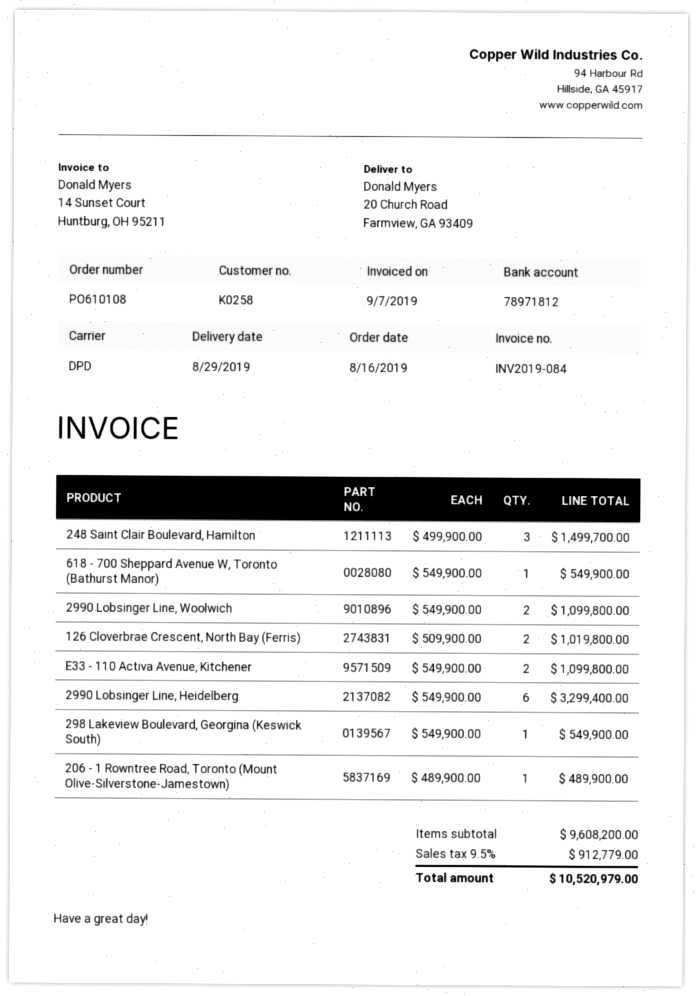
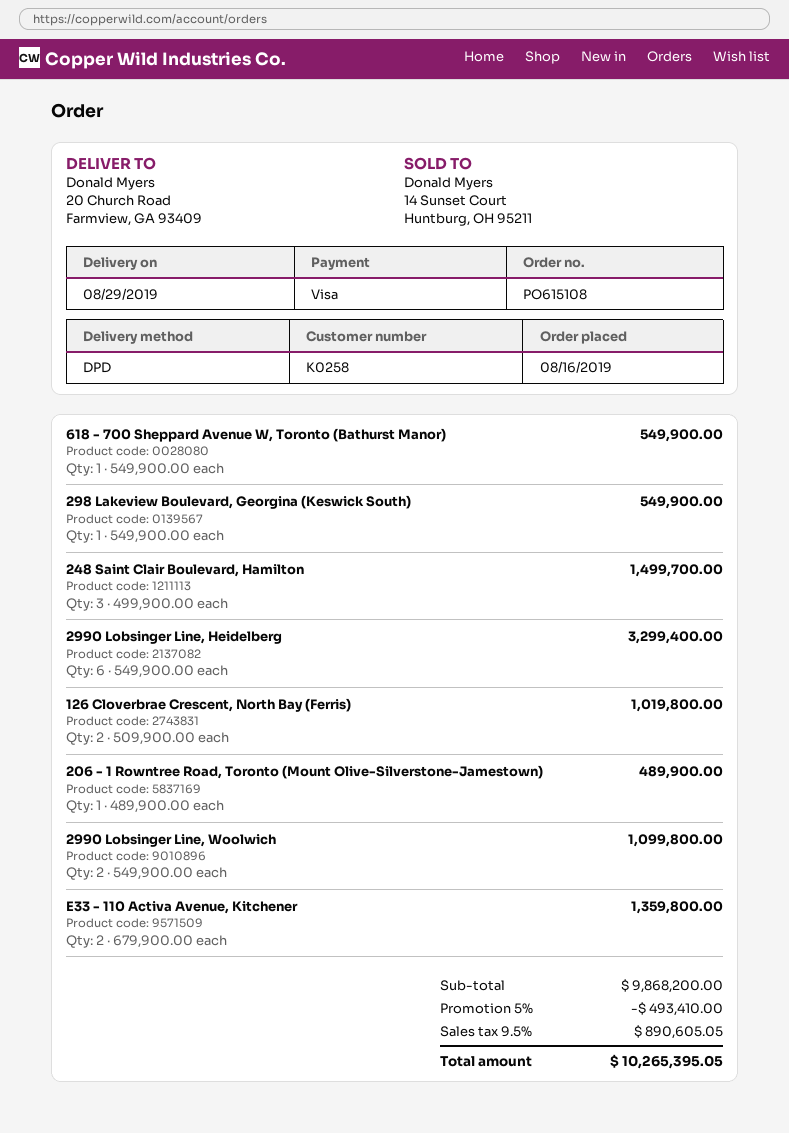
order number: PO610108 -> PO615108
E33 - 110 Activa Avenue, Kitchener: 2 x 549900.00 = 1099800.00 -> 2 x 679900.00 = 1359800.00
subtotal: 9608200.00 -> 9868200.00
discount: none -> 5% = 493410.00
tax: 9.5% = 912779.00 -> 9.5% = 890605.05
total: 10520979.00 -> 10265395.05

